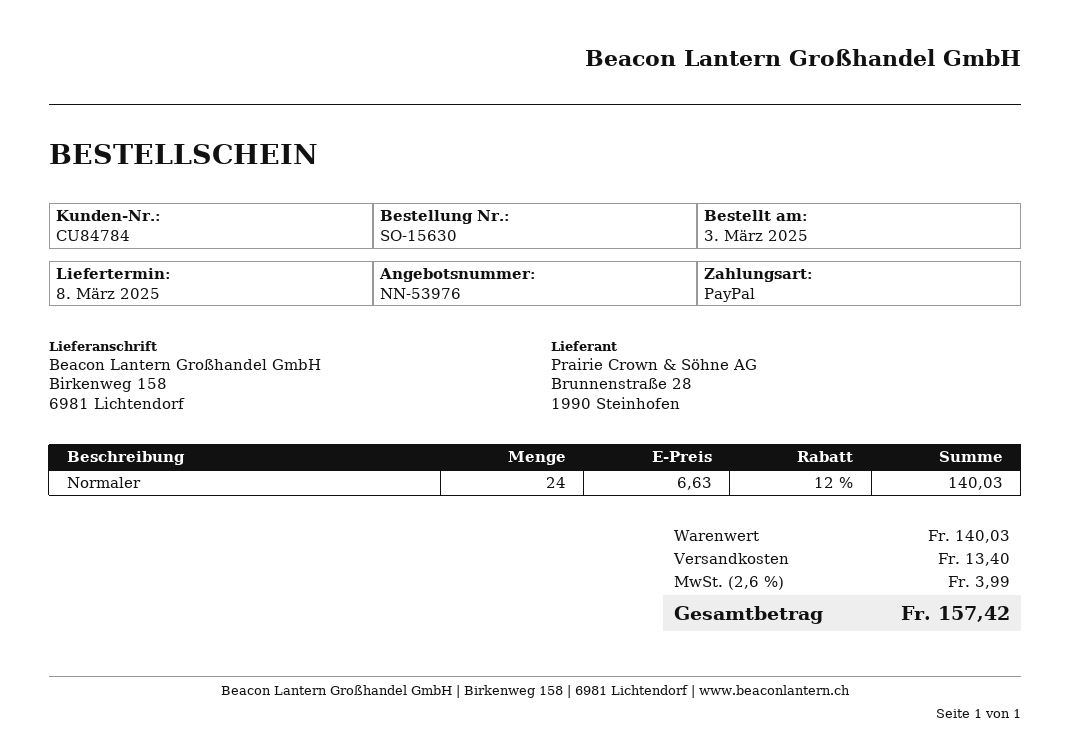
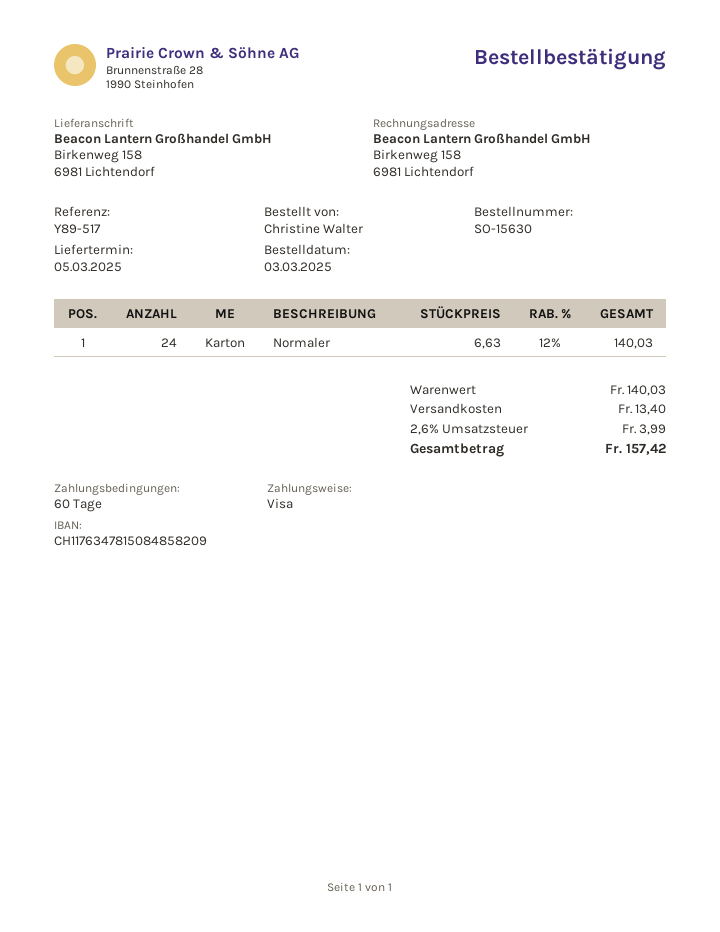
delivery date: 2025-03-08 -> 2025-03-05
payment method: PayPal -> Visa

